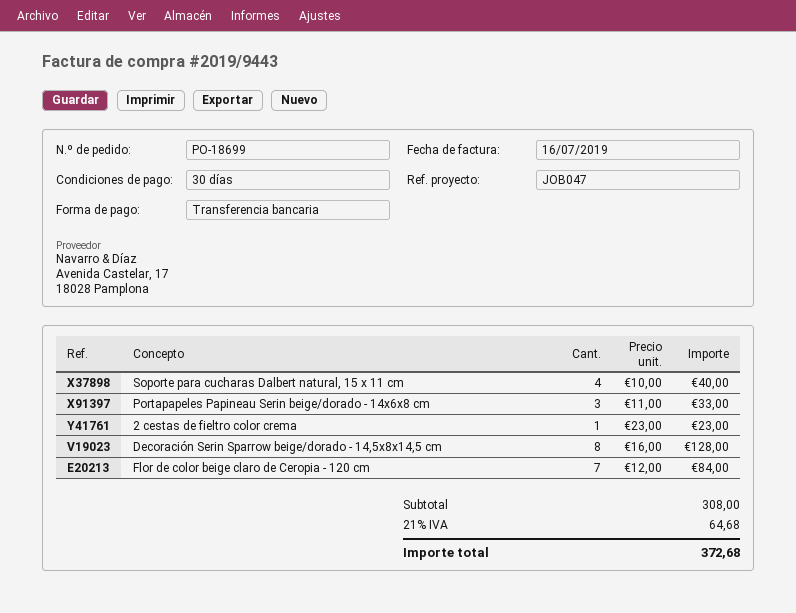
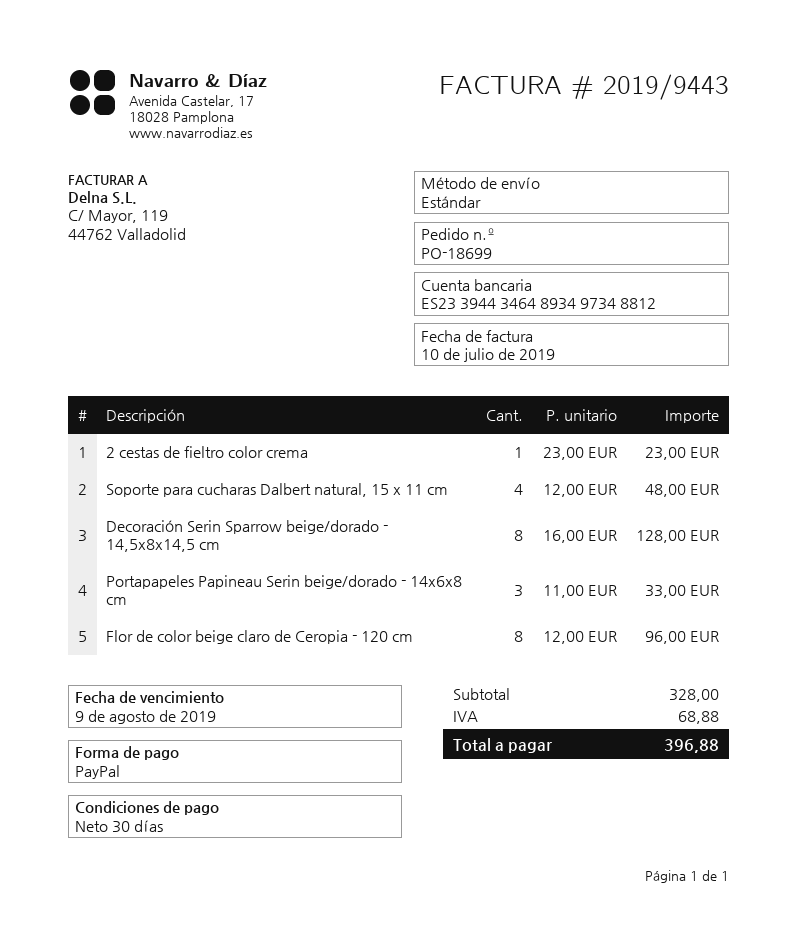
invoice date: 2019-07-16 -> 2019-07-10
payment method: bank transfer -> PayPal
Soporte para cucharas Dalbert natural, 15 x 11 cm: 4 x 10.00 = 40.00 -> 4 x 12.00 = 48.00
Flor de color beige claro de Ceropia - 120 cm: 7 x 12.00 = 84.00 -> 8 x 12.00 = 96.00
subtotal: 308.00 -> 328.00
tax: 64.68 -> 68.88
total: 372.68 -> 396.88

